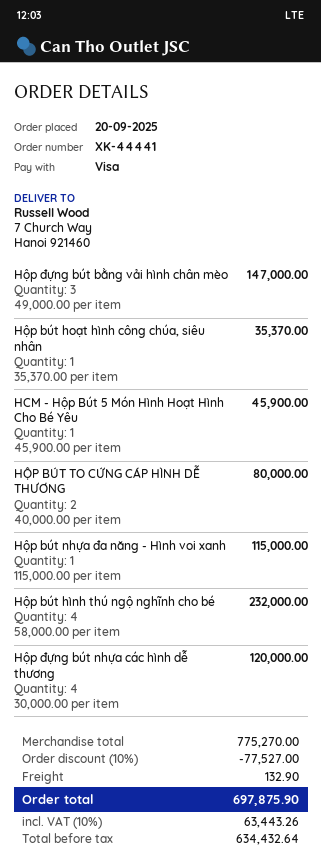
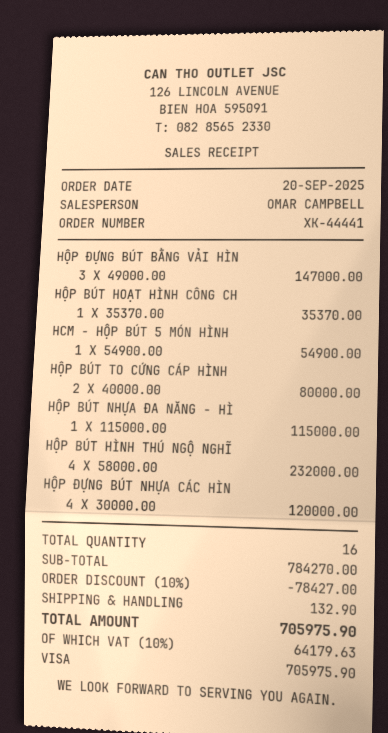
HCM - Hộp Bút 5 Món Hình Hoạt Hình Cho Bé Yêu: 1 x 45900.00 = 45900.00 -> 1 x 54900.00 = 54900.00
subtotal: 775270.00 -> 784270.00
discount: 10% = 77527.00 -> 10% = 78427.00
tax: 10% = 63443.26 -> 10% = 64179.63
total: 697875.90 -> 705975.90

